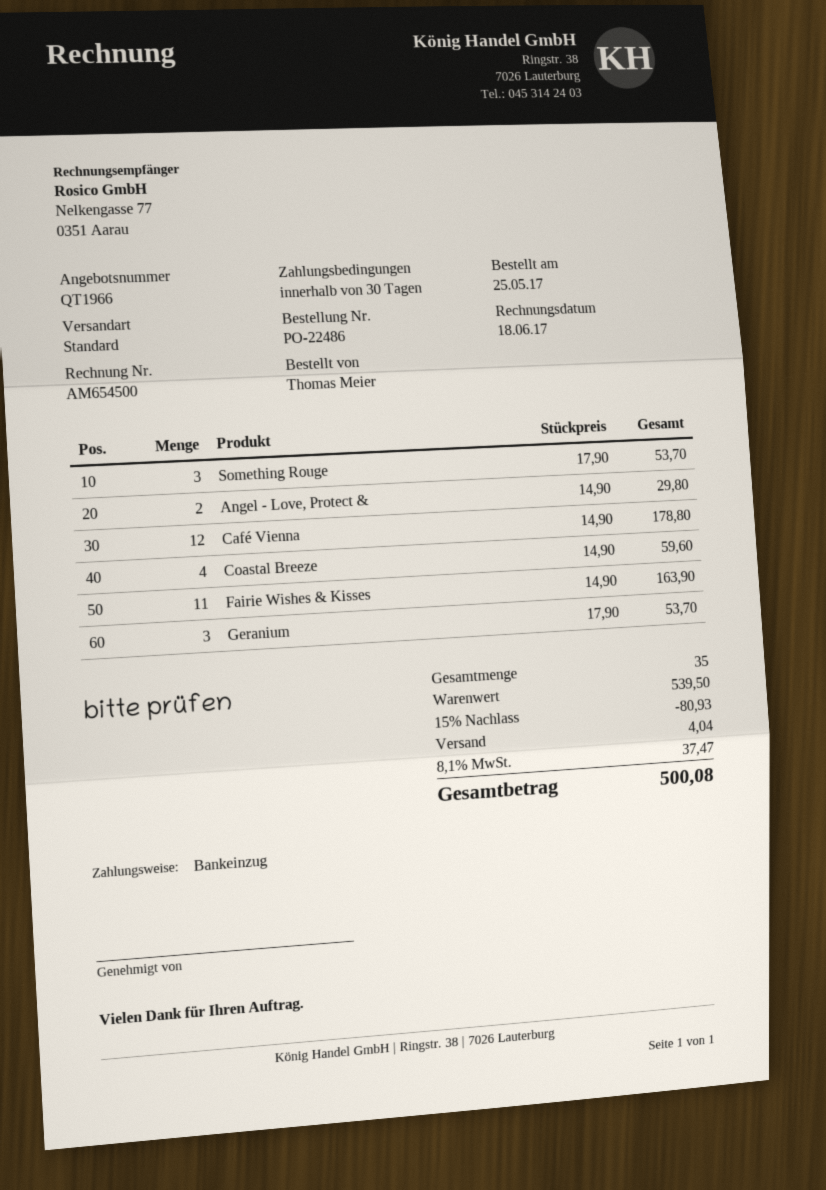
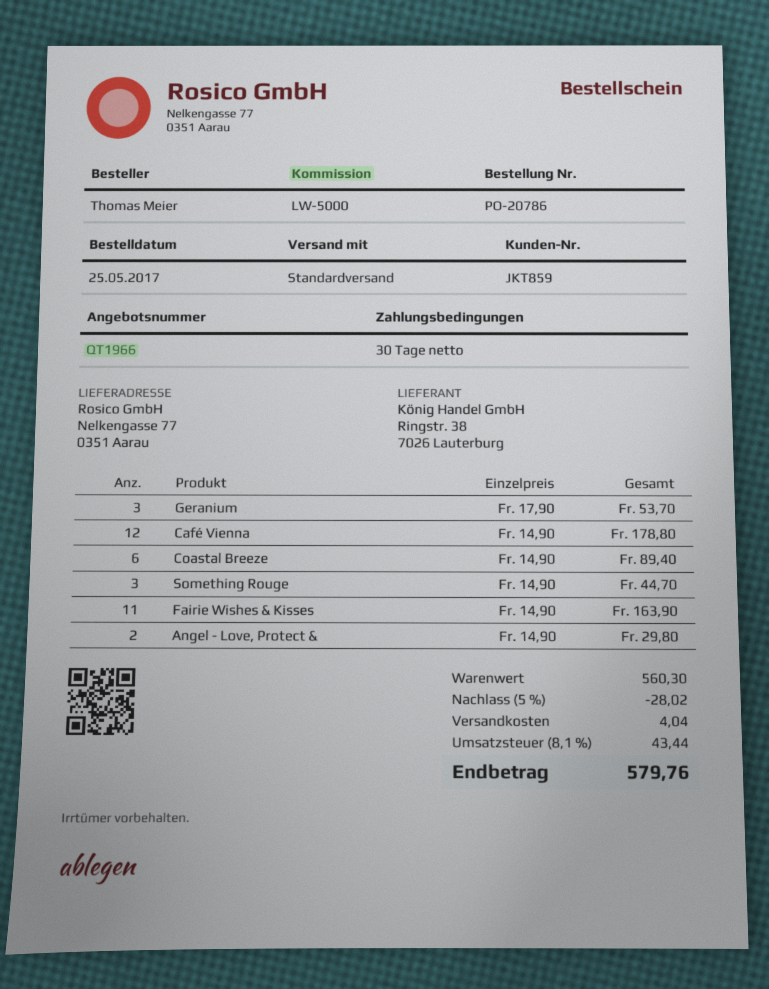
order number: PO-22486 -> PO-20786
Something Rouge: 3 x 17.90 = 53.70 -> 3 x 14.90 = 44.70
Coastal Breeze: 4 x 14.90 = 59.60 -> 6 x 14.90 = 89.40
subtotal: 539.50 -> 560.30
discount: 15% = 80.93 -> 5% = 28.02
tax: 8.1% = 37.47 -> 8.1% = 43.44
total: 500.08 -> 579.76

